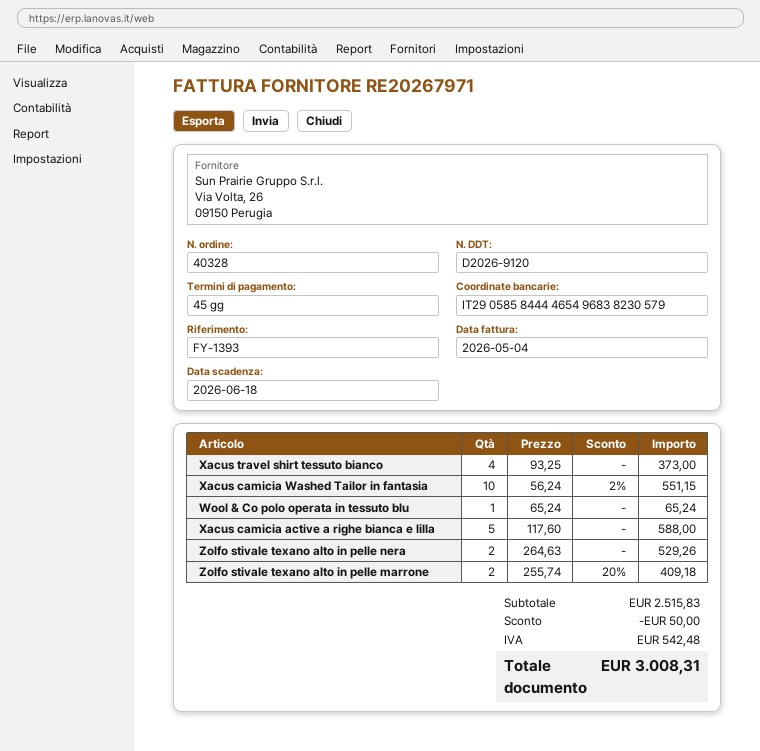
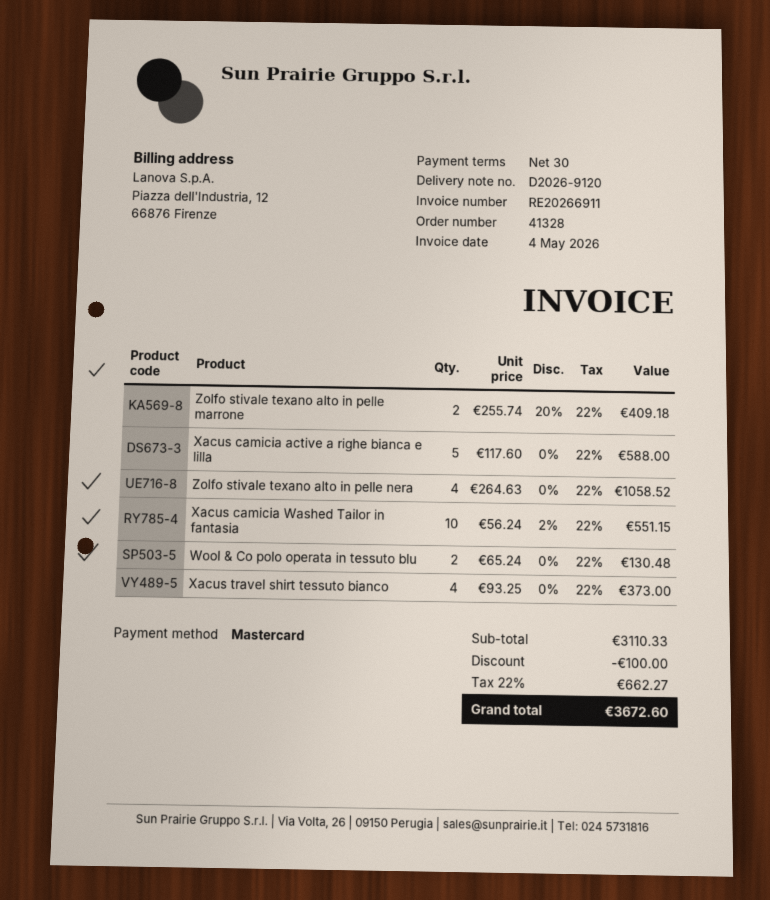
order number: 40328 -> 41328
invoice number: RE20267971 -> RE20266911
payment terms: 45 days -> 30 days
Wool & Co polo operata in tessuto blu: 1 x 65.24 = 65.24 -> 2 x 65.24 = 130.48
Zolfo stivale texano alto in pelle nera: 2 x 264.63 = 529.26 -> 4 x 264.63 = 1058.52
subtotal: 2515.83 -> 3110.33
discount: 50.00 -> 100.00
tax: 542.48 -> 662.27
total: 3008.31 -> 3672.60

